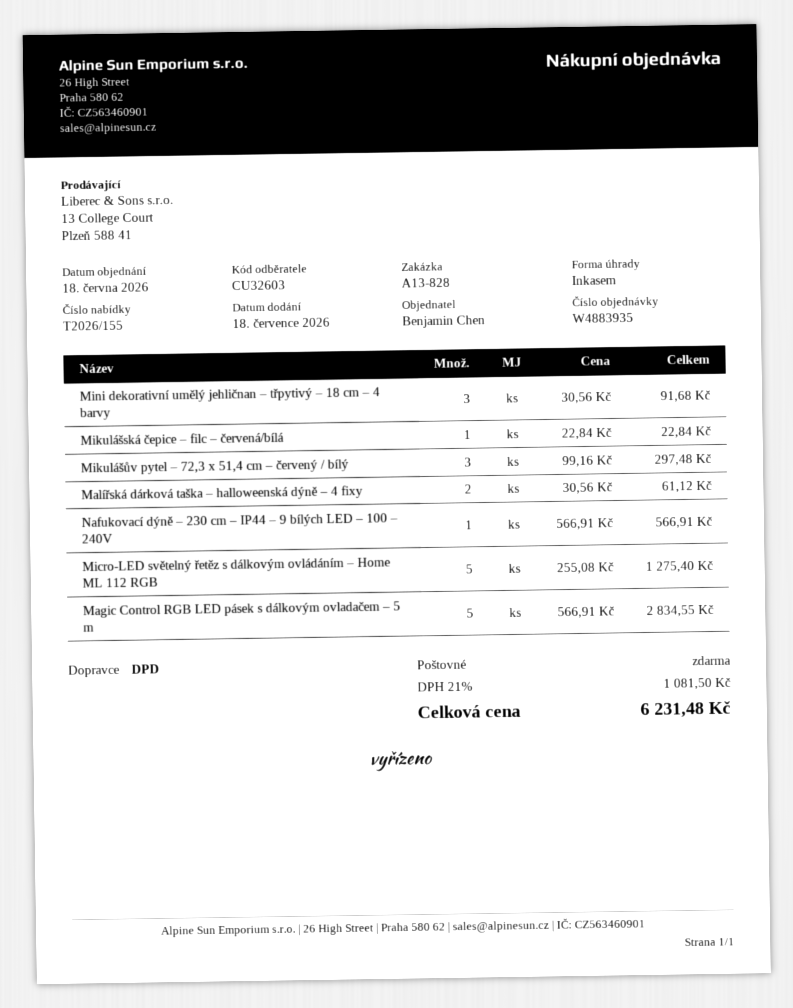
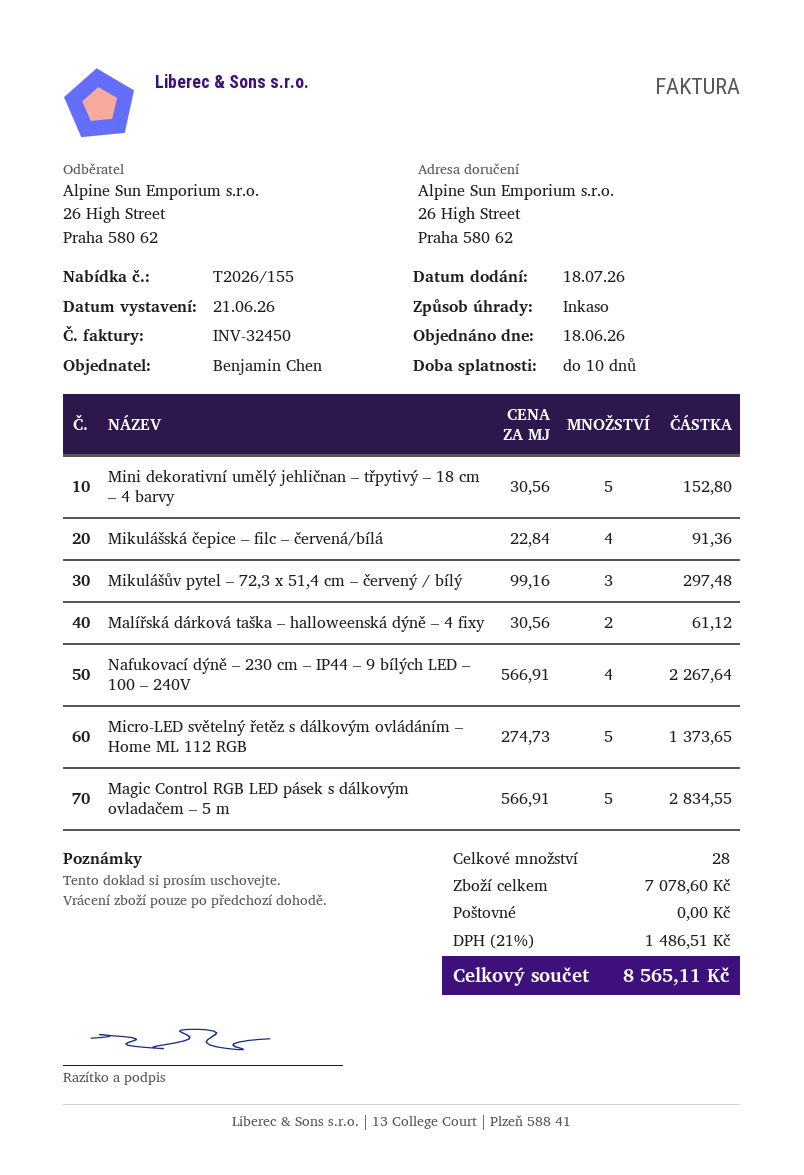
Mini dekorativní umělý jehličnan – třpytivý – 18 cm – 4 barvy: 3 x 30.56 = 91.68 -> 5 x 30.56 = 152.80
Mikulášská čepice – filc – červená/bílá: 1 x 22.84 = 22.84 -> 4 x 22.84 = 91.36
Nafukovací dýně – 230 cm – IP44 – 9 bílých LED – 100 – 240V: 1 x 566.91 = 566.91 -> 4 x 566.91 = 2267.64
Micro-LED světelný řetěz s dálkovým ovládáním – Home ML 112 RGB: 5 x 255.08 = 1275.40 -> 5 x 274.73 = 1373.65
tax: 21% = 1081.50 -> 21% = 1486.51
total: 6231.48 -> 8565.11

